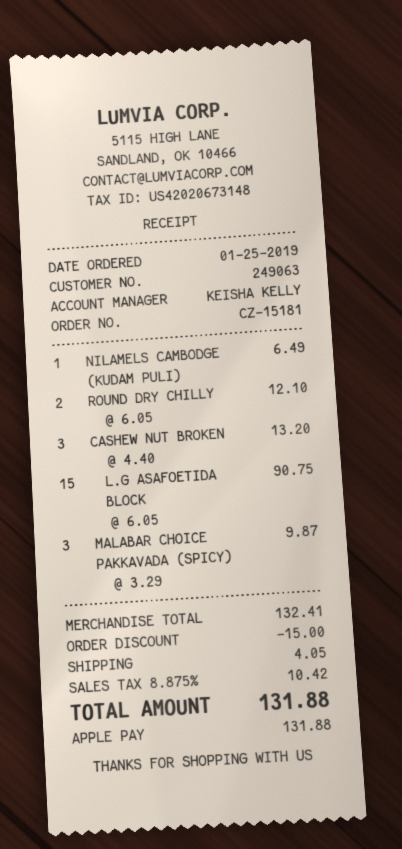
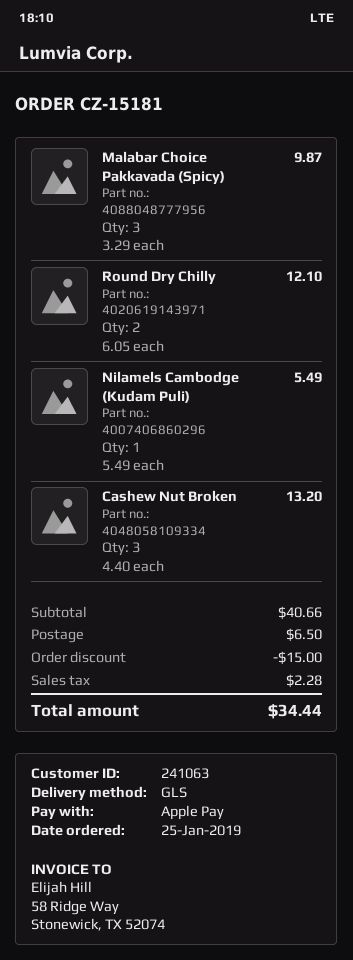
customer number: 249063 -> 241063
NILAMELS CAMBODGE (KUDAM PULI): 1 x 6.49 = 6.49 -> 1 x 5.49 = 5.49
L.G ASAFOETIDA BLOCK: 15 x 6.05 = 90.75 -> none
subtotal: 132.41 -> 40.66
shipping: 4.05 -> 6.50
tax: 10.42 -> 2.28
total: 131.88 -> 34.44

